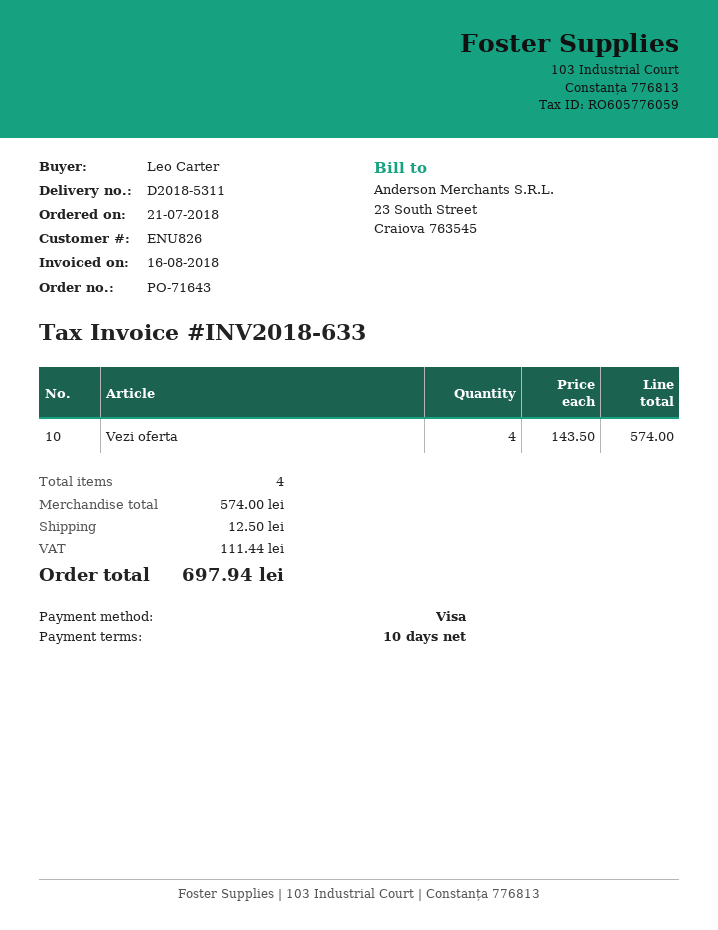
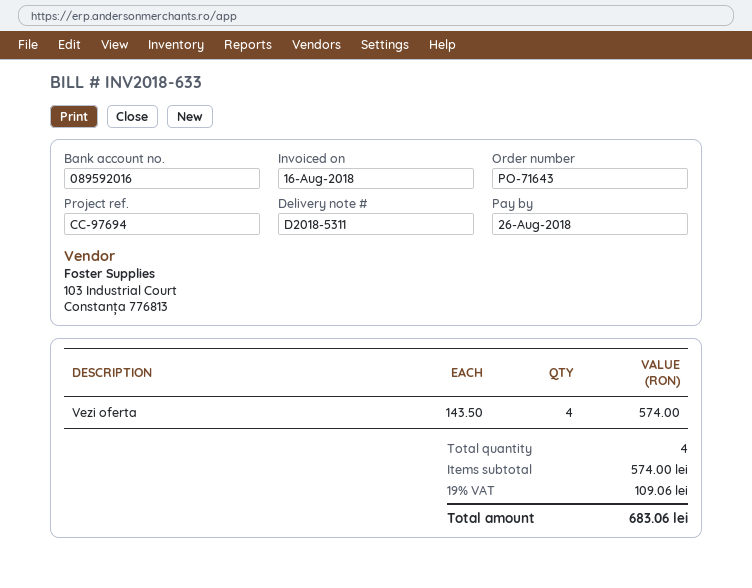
shipping: 12.50 -> none
tax: 111.44 -> 109.06
total: 697.94 -> 683.06

